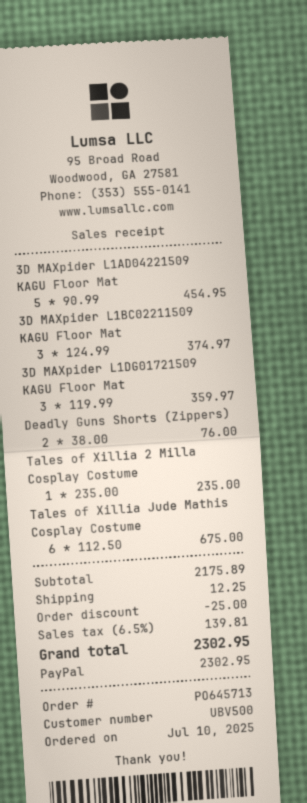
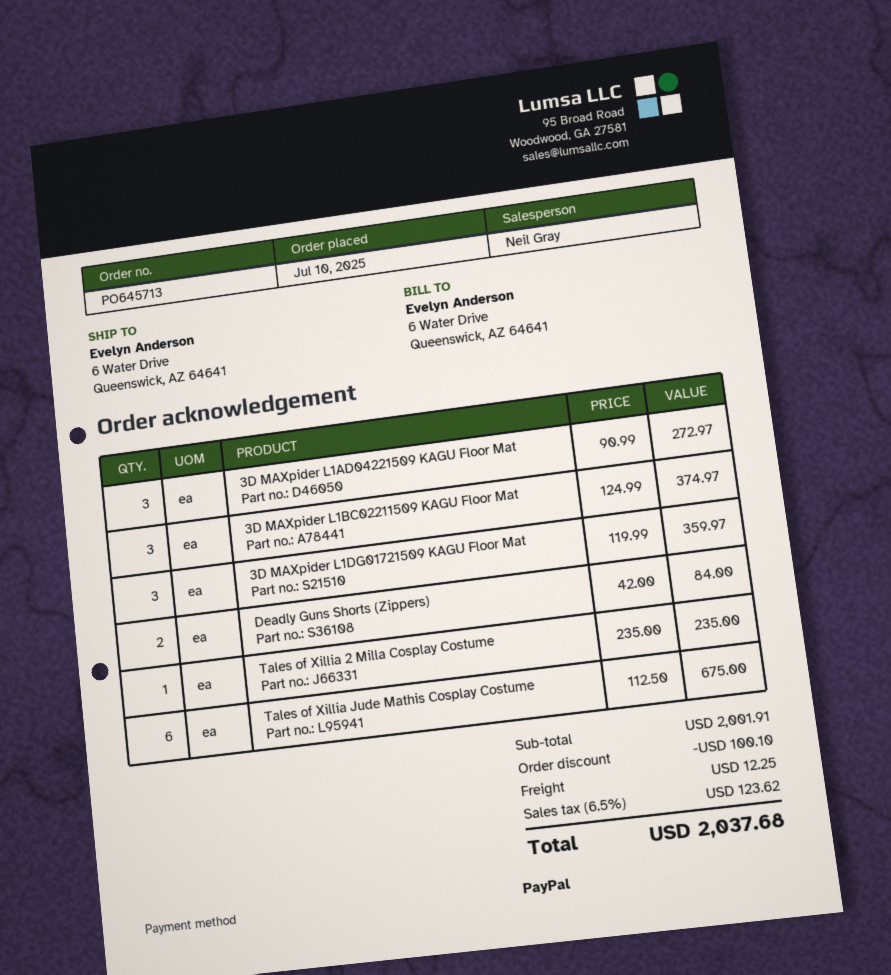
3D MAXpider L1AD04221509 KAGU Floor Mat: 5 x 90.99 = 454.95 -> 3 x 90.99 = 272.97
Deadly Guns Shorts (Zippers): 2 x 38.00 = 76.00 -> 2 x 42.00 = 84.00
subtotal: 2175.89 -> 2001.91
discount: 25.00 -> 100.10
tax: 6.5% = 139.81 -> 6.5% = 123.62
total: 2302.95 -> 2037.68

